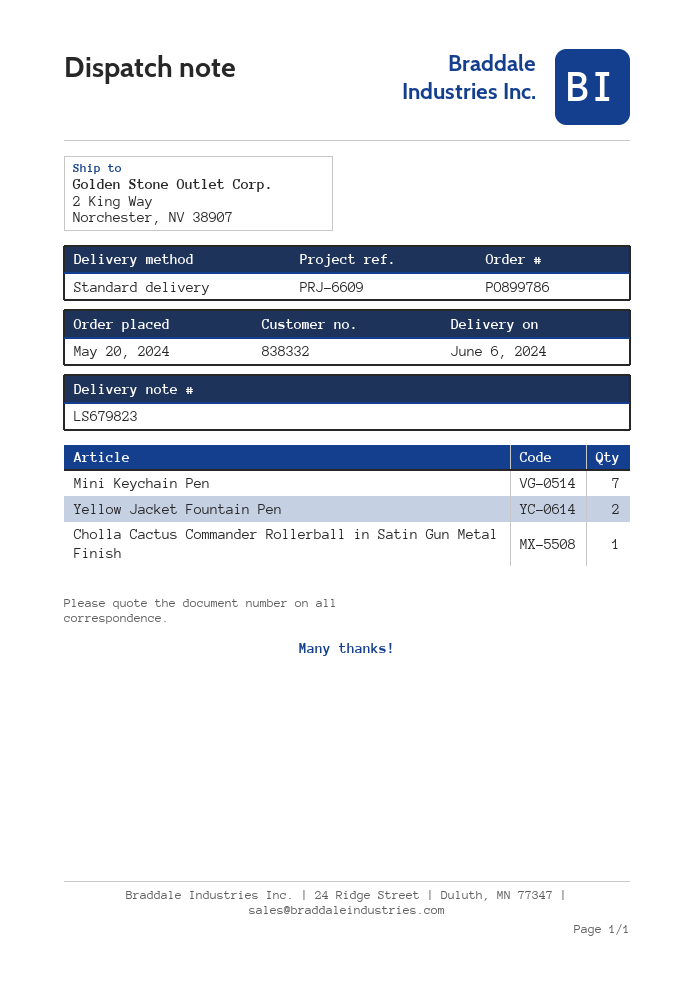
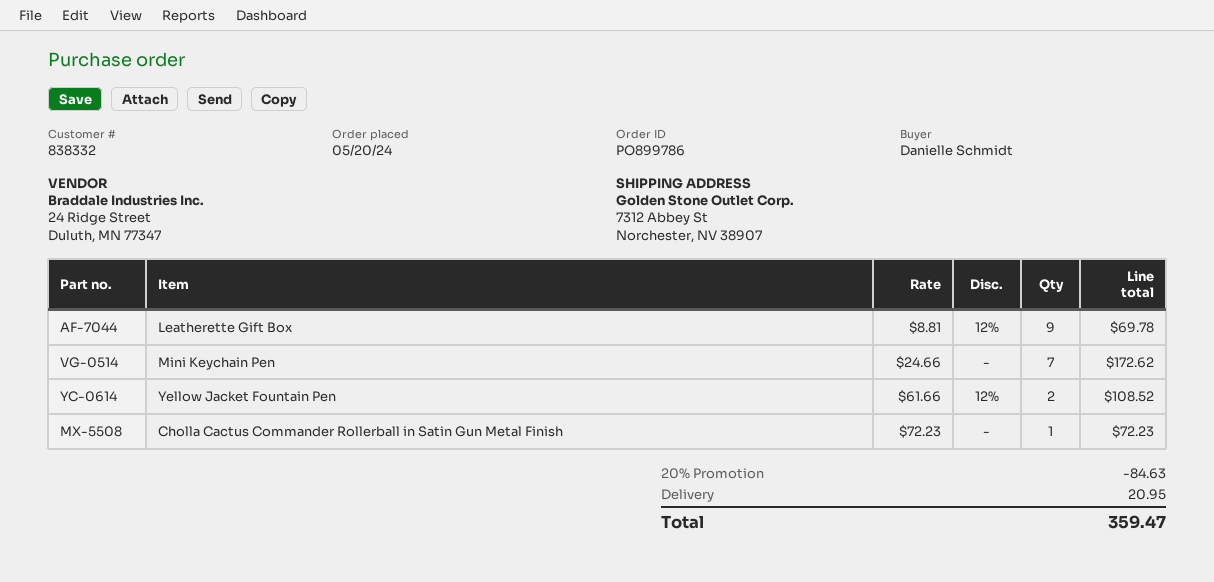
ship to: 2 King Way, Norchester, NV 38907 -> 7312 Abbey St, Norchester, NV 38907
Leatherette Gift Box: none -> 9

